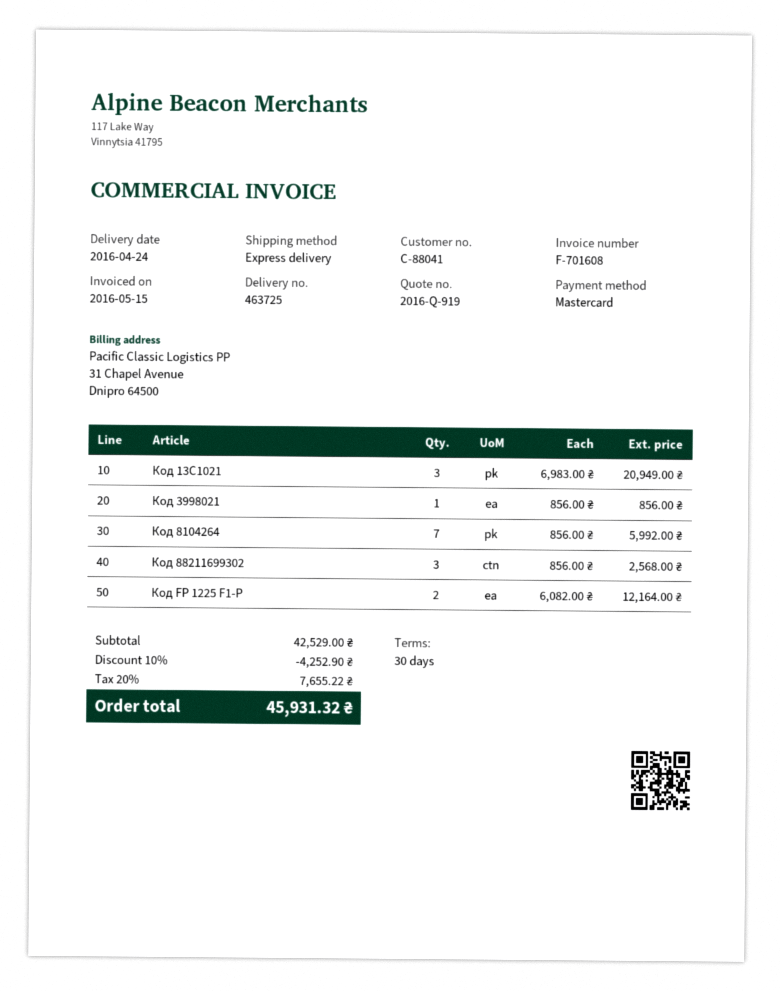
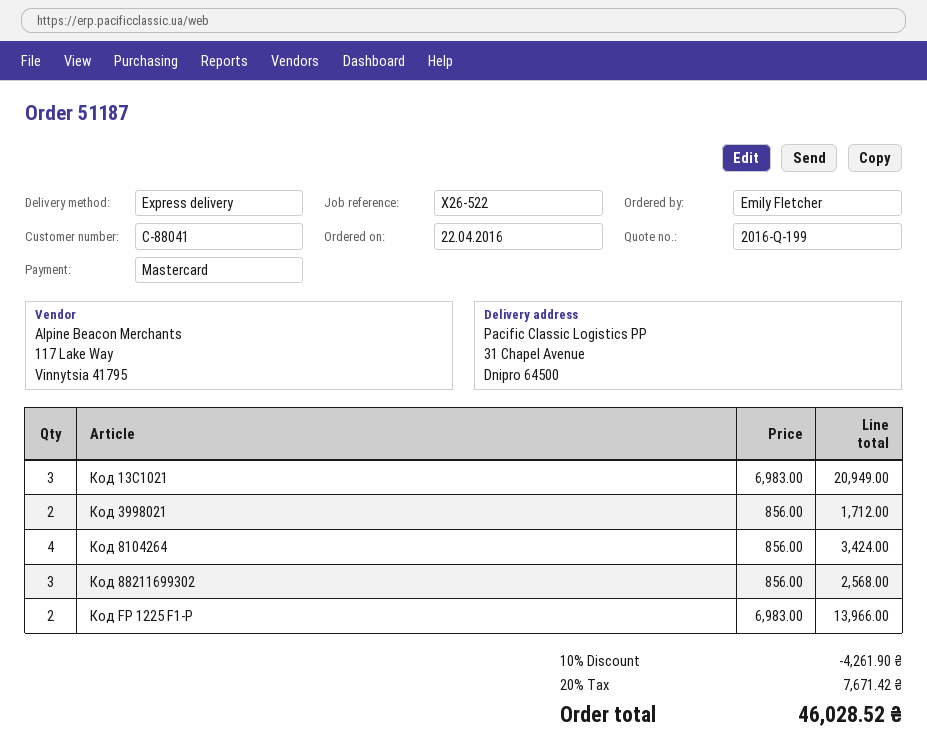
quote number: 2016-Q-919 -> 2016-Q-199
Код 3998021: 1 x 856.00 = 856.00 -> 2 x 856.00 = 1712.00
Код 8104264: 7 x 856.00 = 5992.00 -> 4 x 856.00 = 3424.00
Код FP 1225 F1-P: 2 x 6082.00 = 12164.00 -> 2 x 6983.00 = 13966.00
discount: 10% = 4252.90 -> 10% = 4261.90
tax: 20% = 7655.22 -> 20% = 7671.42
total: 45931.32 -> 46028.52

